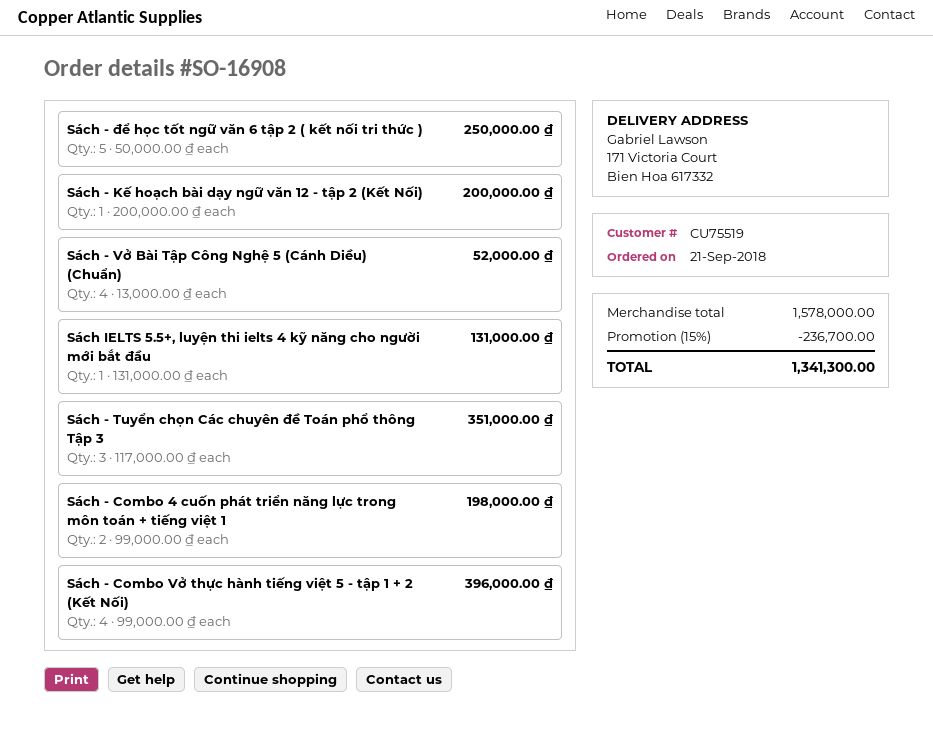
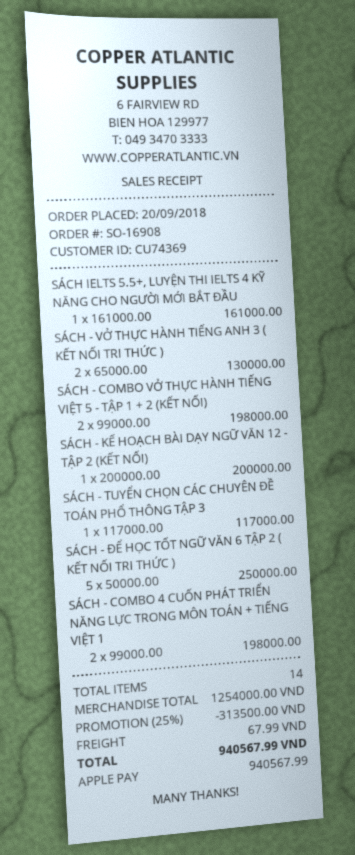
order date: 2018-09-21 -> 2018-09-20
customer number: CU75519 -> CU74369
Sách - Vở Bài Tập Công Nghệ 5 (Cánh Diều) (Chuẩn): 4 x 13000.00 = 52000.00 -> none
Sách IELTS 5.5+, luyện thi ielts 4 kỹ năng cho người mới bắt đầu: 1 x 131000.00 = 131000.00 -> 1 x 161000.00 = 161000.00
Sách - Tuyển chọn Các chuyên đề Toán phổ thông Tập 3: 3 x 117000.00 = 351000.00 -> 1 x 117000.00 = 117000.00
Sách - Combo Vở thực hành tiếng việt 5 - tập 1 + 2 (Kết Nối): 4 x 99000.00 = 396000.00 -> 2 x 99000.00 = 198000.00
SÁCH - VỞ THỰC HÀNH TIẾNG ANH 3 ( KẾT NỐI TRI THỨC ): none -> 2 x 65000.00 = 130000.00
subtotal: 1578000.00 -> 1254000.00
discount: 15% = 236700.00 -> 25% = 313500.00
shipping: none -> 67.99
total: 1341300.00 -> 940567.99

